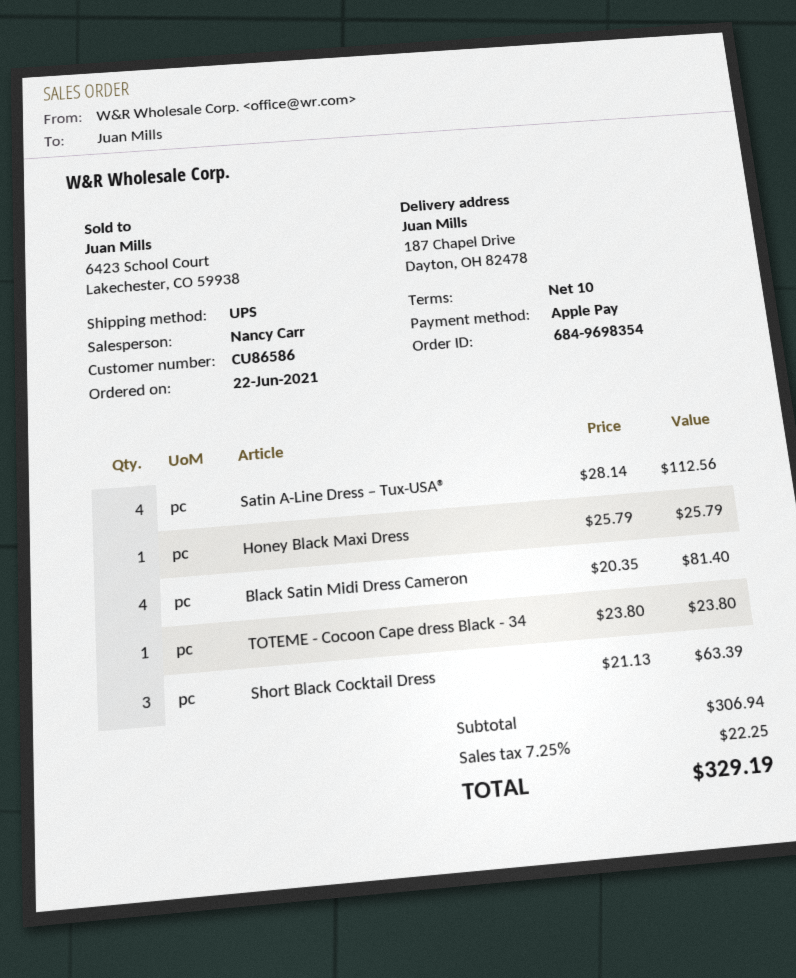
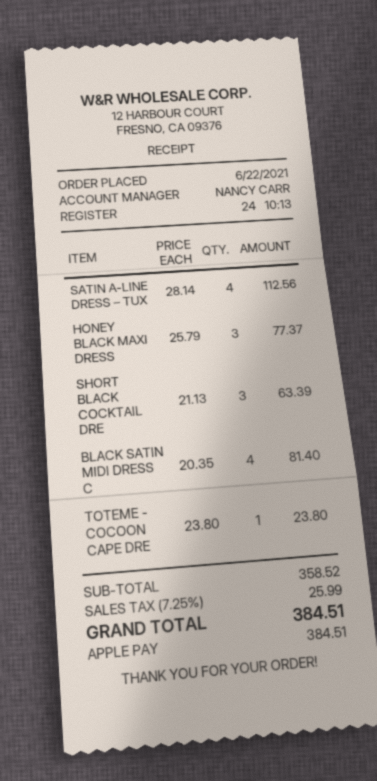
Honey Black Maxi Dress: 1 x 25.79 = 25.79 -> 3 x 25.79 = 77.37
subtotal: 306.94 -> 358.52
tax: 7.25% = 22.25 -> 7.25% = 25.99
total: 329.19 -> 384.51

